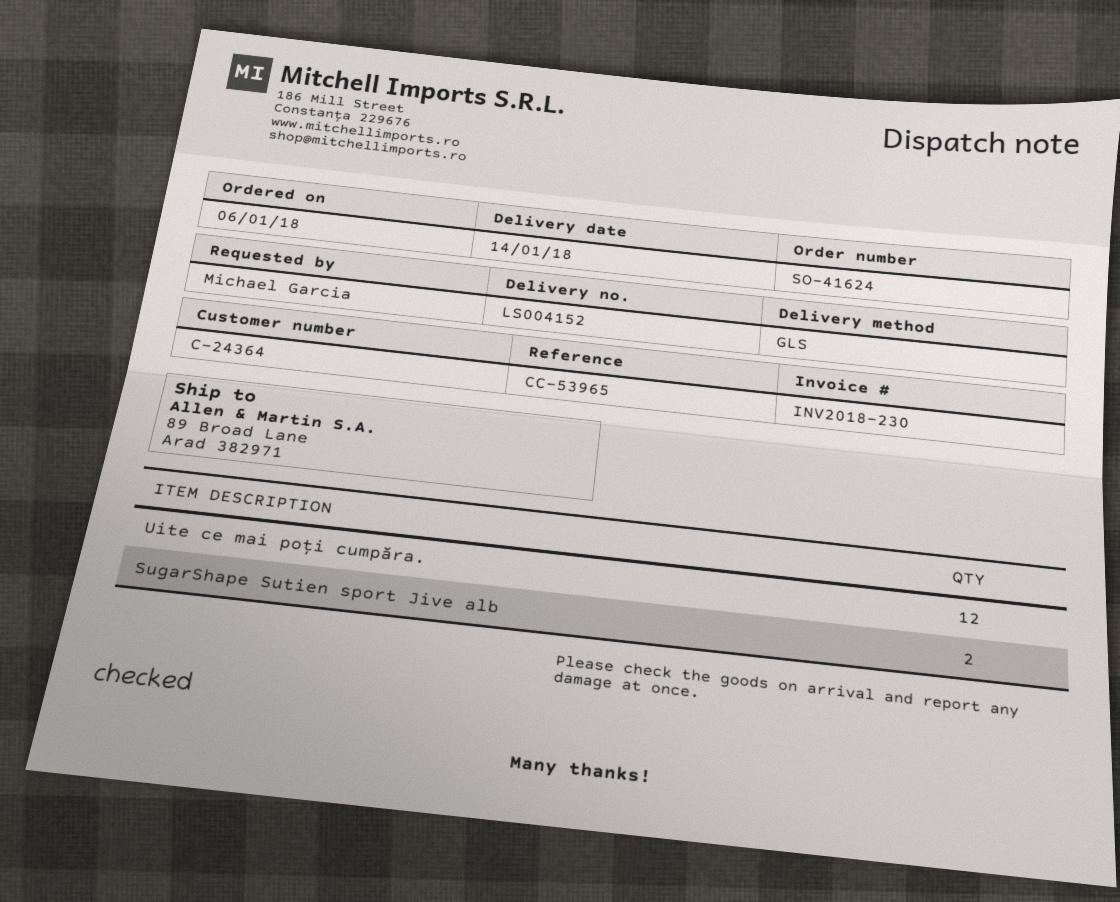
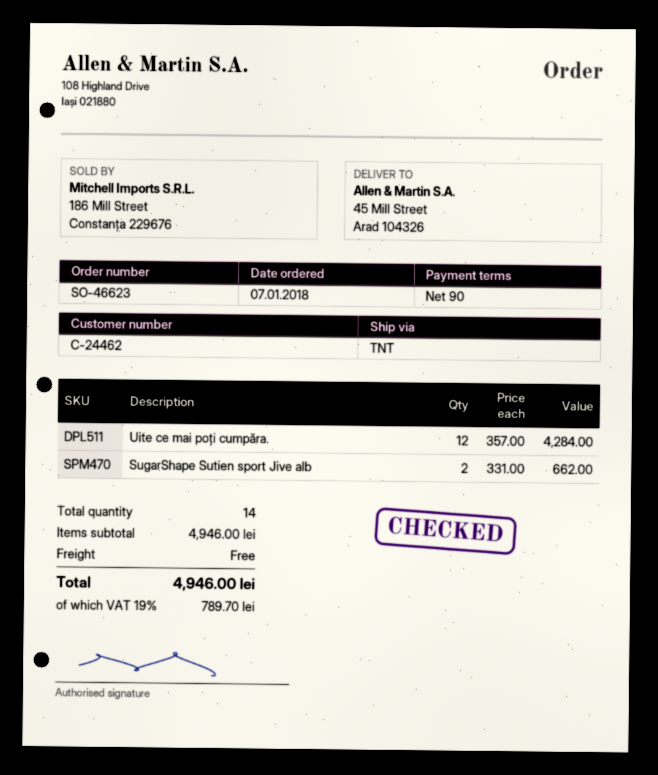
order number: SO-41624 -> SO-46623
order date: 2018-01-06 -> 2018-01-07
customer number: C-24364 -> C-24462
shipping method: GLS -> TNT
ship to: 89 Broad Lane, Arad 382971 -> 45 Mill Street, Arad 104326

